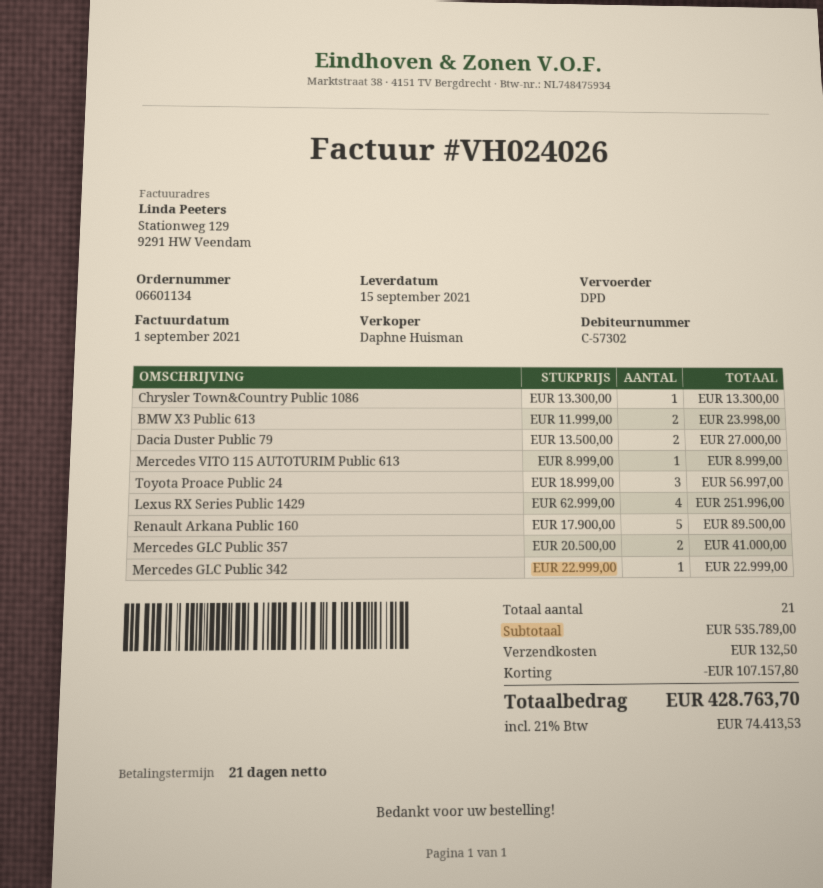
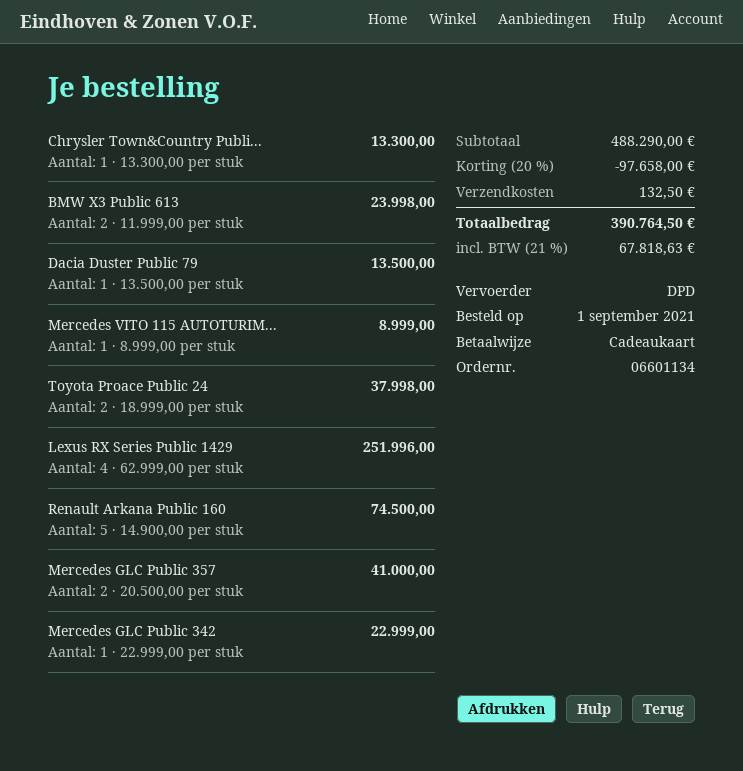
Dacia Duster Public 79: 2 x 13500.00 = 27000.00 -> 1 x 13500.00 = 13500.00
Toyota Proace Public 24: 3 x 18999.00 = 56997.00 -> 2 x 18999.00 = 37998.00
Renault Arkana Public 160: 5 x 17900.00 = 89500.00 -> 5 x 14900.00 = 74500.00
subtotal: 535789.00 -> 488290.00
discount: 107157.80 -> 97658.00
tax: 21% = 74413.53 -> 21% = 67818.63
total: 428763.70 -> 390764.50

